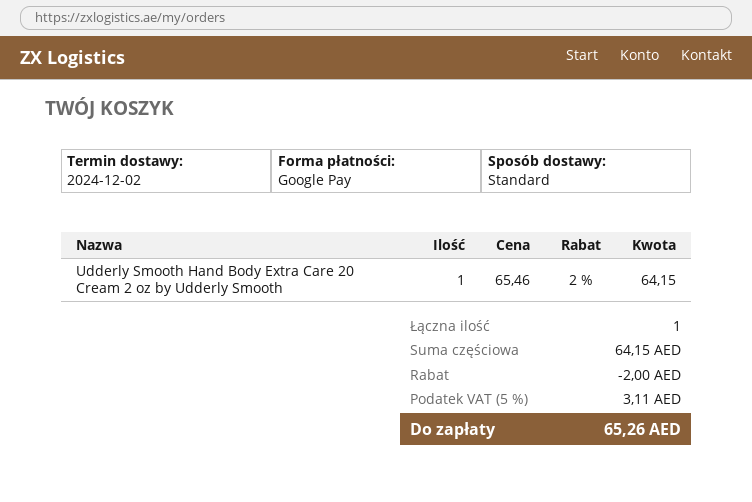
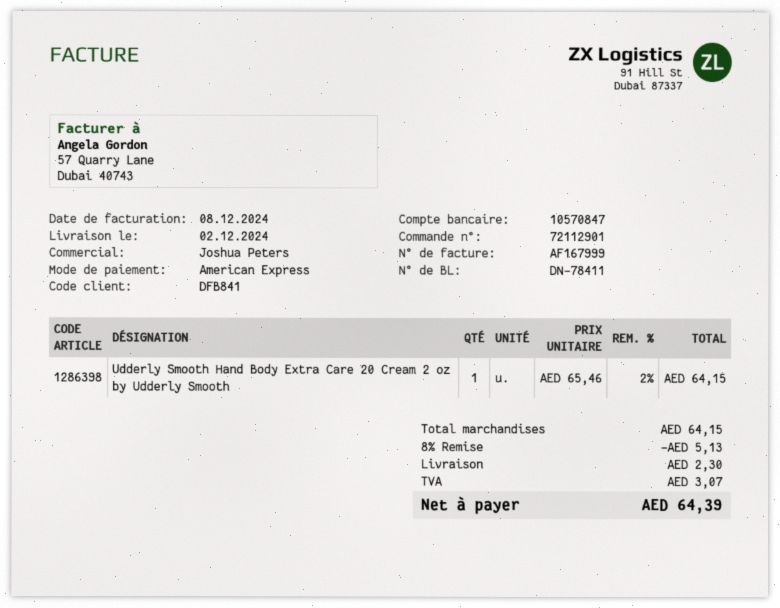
payment method: Google Pay -> American Express
discount: 2.00 -> 5.13
shipping: none -> 2.30
tax: 3.11 -> 3.07
total: 65.26 -> 64.39

